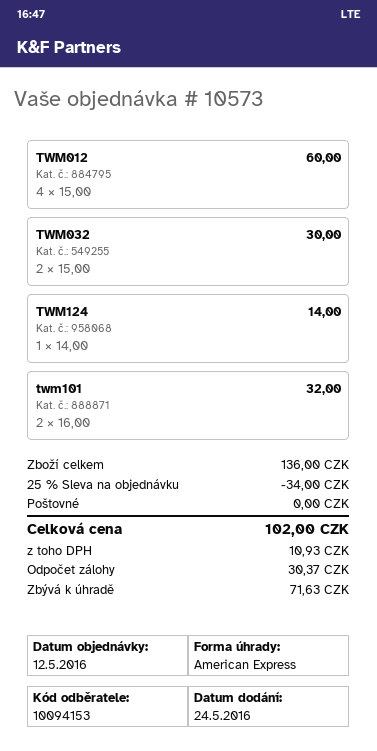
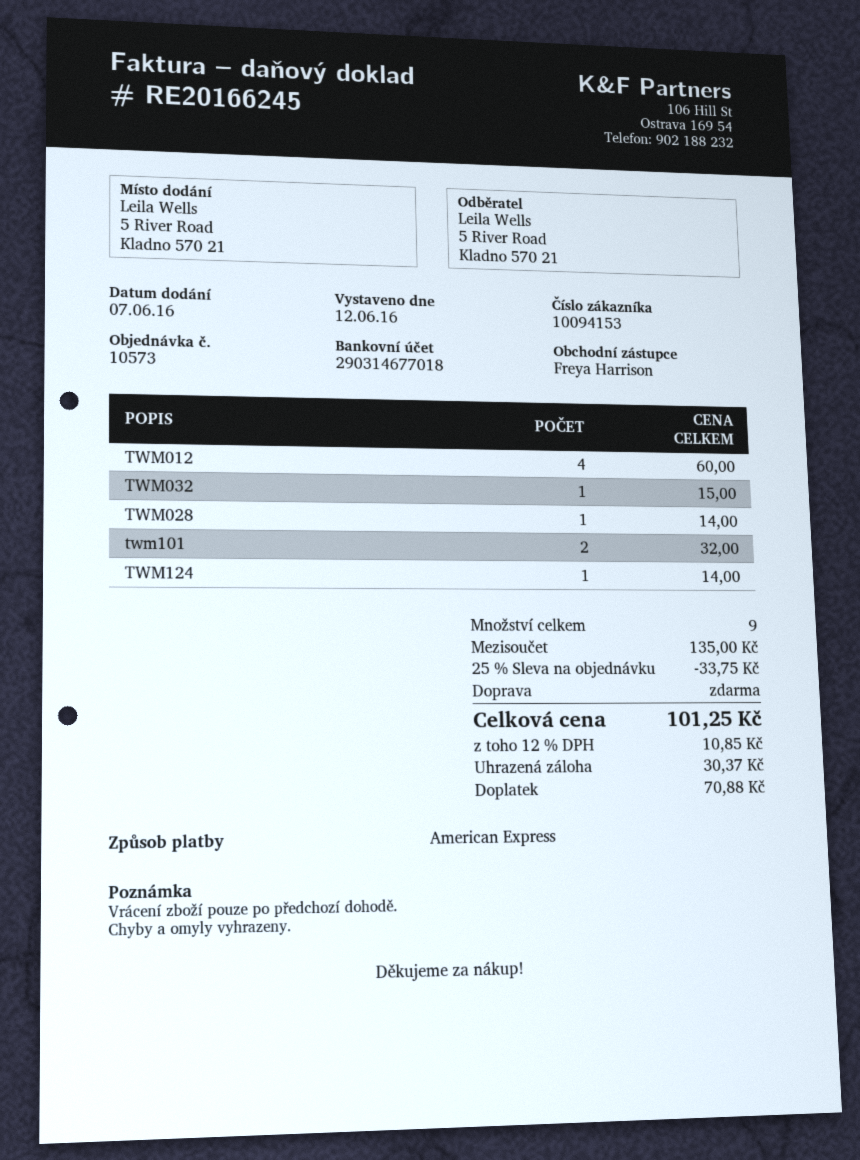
delivery date: 2016-05-24 -> 2016-06-07
TWM032: 2 for 30.00 -> 1 for 15.00
TWM028: none -> 1 for 14.00
subtotal: 136.00 -> 135.00
discount: 25% = 34.00 -> 25% = 33.75
tax: 10.93 -> 10.85
total: 102.00 -> 101.25
balance: 71.63 -> 70.88

